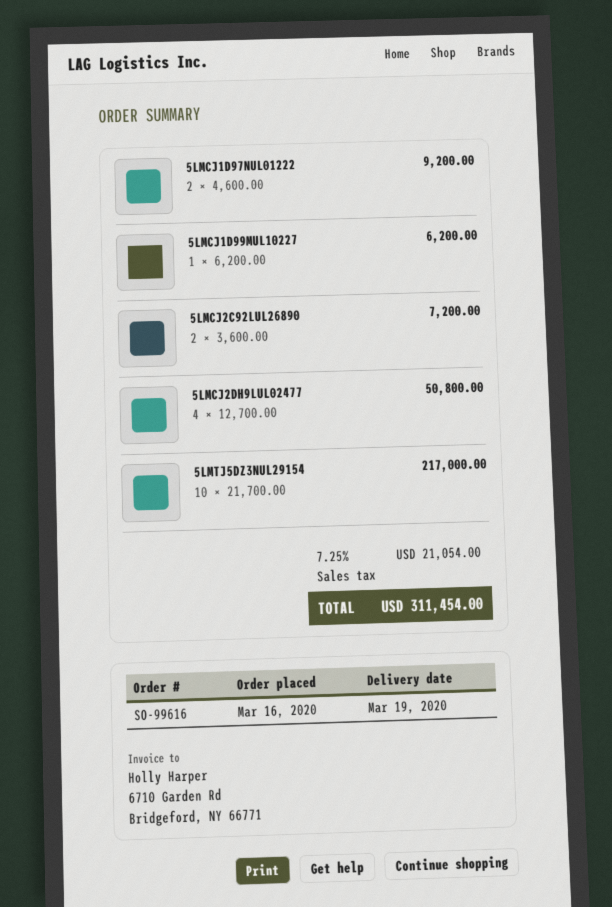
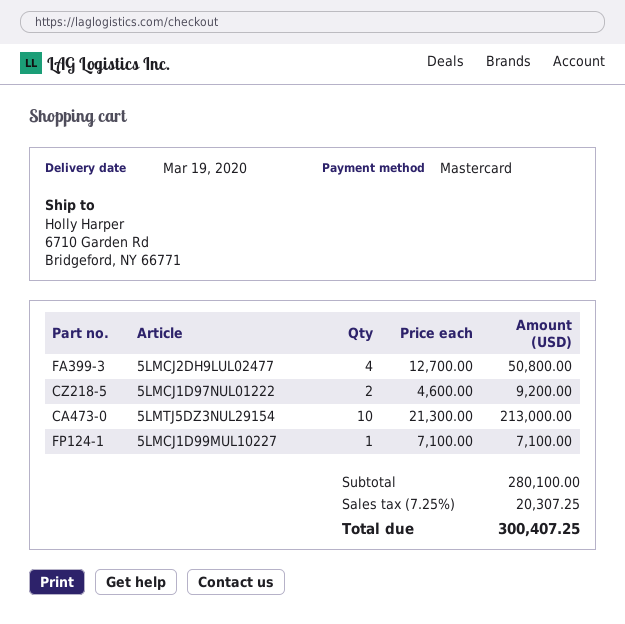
5LMCJ1D99MUL10227: 1 x 6200.00 = 6200.00 -> 1 x 7100.00 = 7100.00
5LMCJ2C92LUL26890: 2 x 3600.00 = 7200.00 -> none
5LMTJ5DZ3NUL29154: 10 x 21700.00 = 217000.00 -> 10 x 21300.00 = 213000.00
tax: 7.25% = 21054.00 -> 7.25% = 20307.25
total: 311454.00 -> 300407.25

